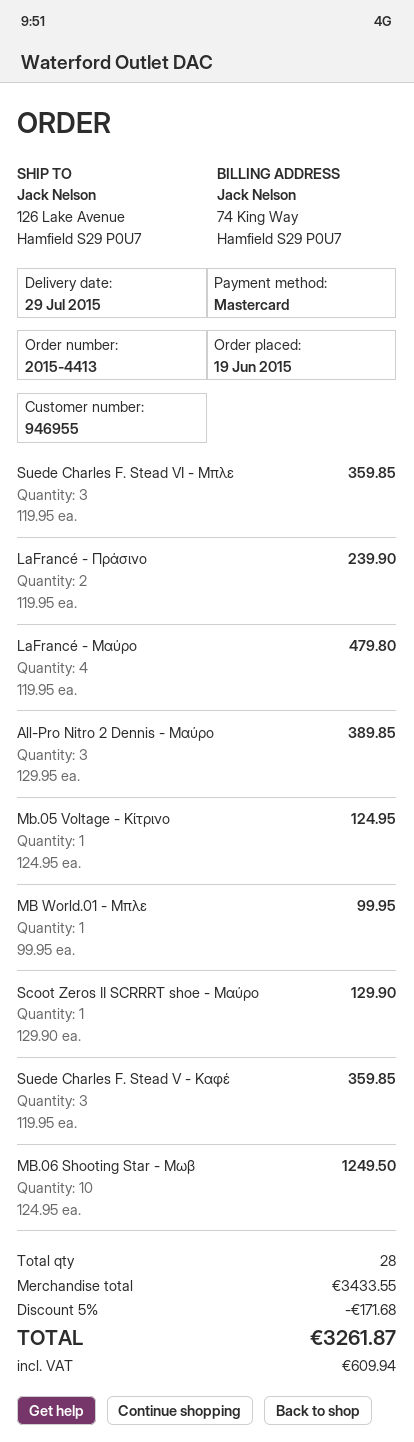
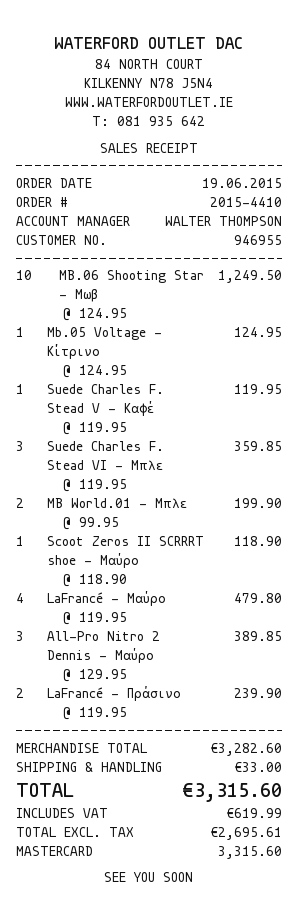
order number: 2015-4413 -> 2015-4410
MB World.01 - Μπλε: 1 x 99.95 = 99.95 -> 2 x 99.95 = 199.90
Scoot Zeros II SCRRRT shoe - Μαύρο: 1 x 129.90 = 129.90 -> 1 x 118.90 = 118.90
Suede Charles F. Stead V - Καφέ: 3 x 119.95 = 359.85 -> 1 x 119.95 = 119.95
subtotal: 3433.55 -> 3282.60
discount: 5% = 171.68 -> none
shipping: none -> 33.00
tax: 609.94 -> 619.99
total: 3261.87 -> 3315.60

